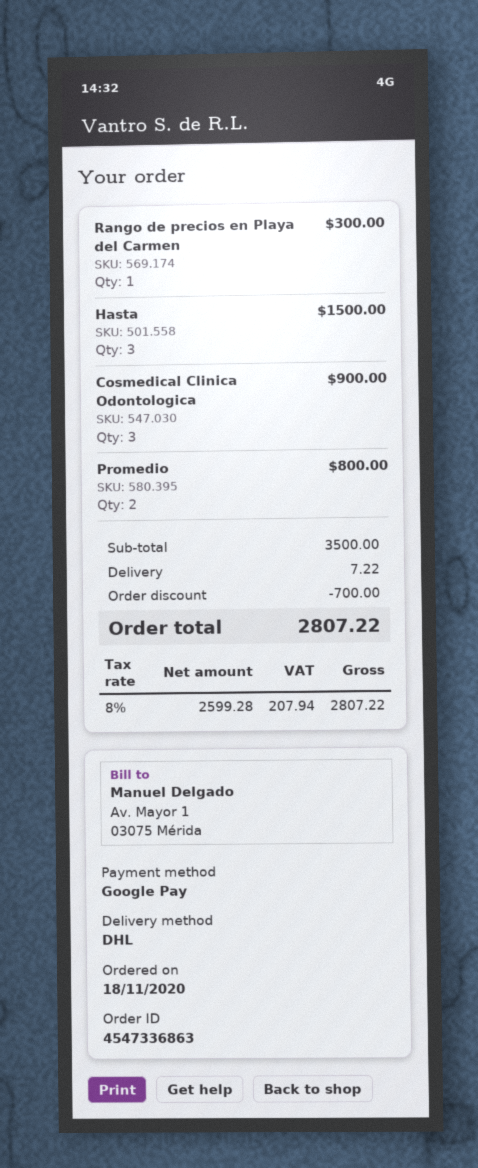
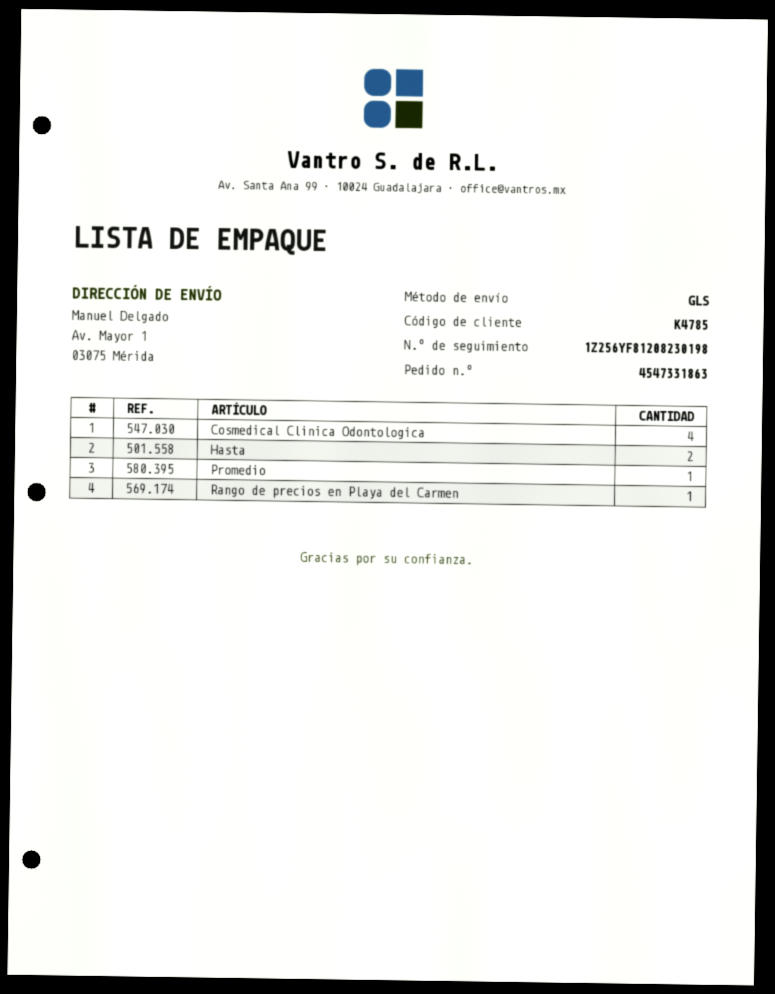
order number: 4547336863 -> 4547331863
shipping method: DHL -> GLS
Hasta: 3 -> 2
Cosmedical Clinica Odontologica: 3 -> 4
Promedio: 2 -> 1

